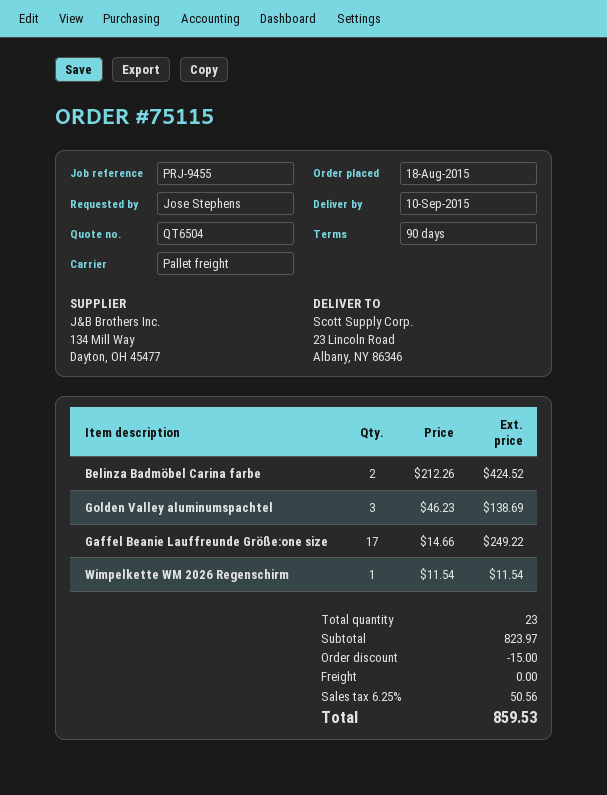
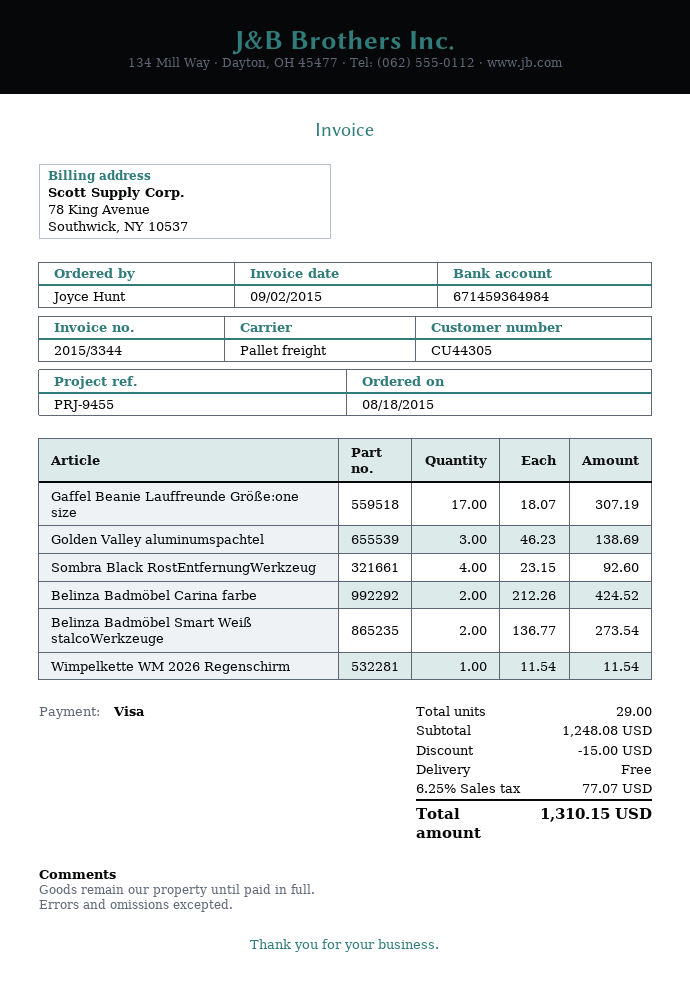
ordered by: Jose Stephens -> Joyce Hunt
Gaffel Beanie Lauffreunde Größe:one size: 17 x 14.66 = 249.22 -> 17 x 18.07 = 307.19
Sombra Black RostEntfernungWerkzeug: none -> 4 x 23.15 = 92.60
Belinza Badmöbel Smart Weiß stalcoWerkzeuge: none -> 2 x 136.77 = 273.54
total quantity: 23 -> 29
subtotal: 823.97 -> 1248.08
tax: 6.25% = 50.56 -> 6.25% = 77.07
total: 859.53 -> 1310.15

